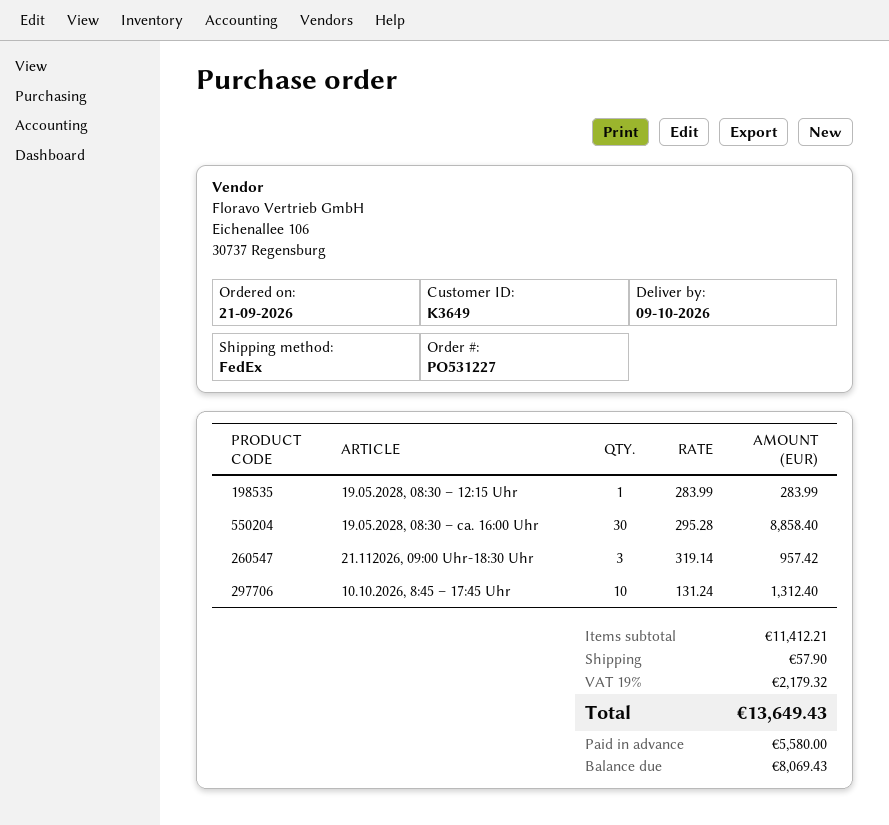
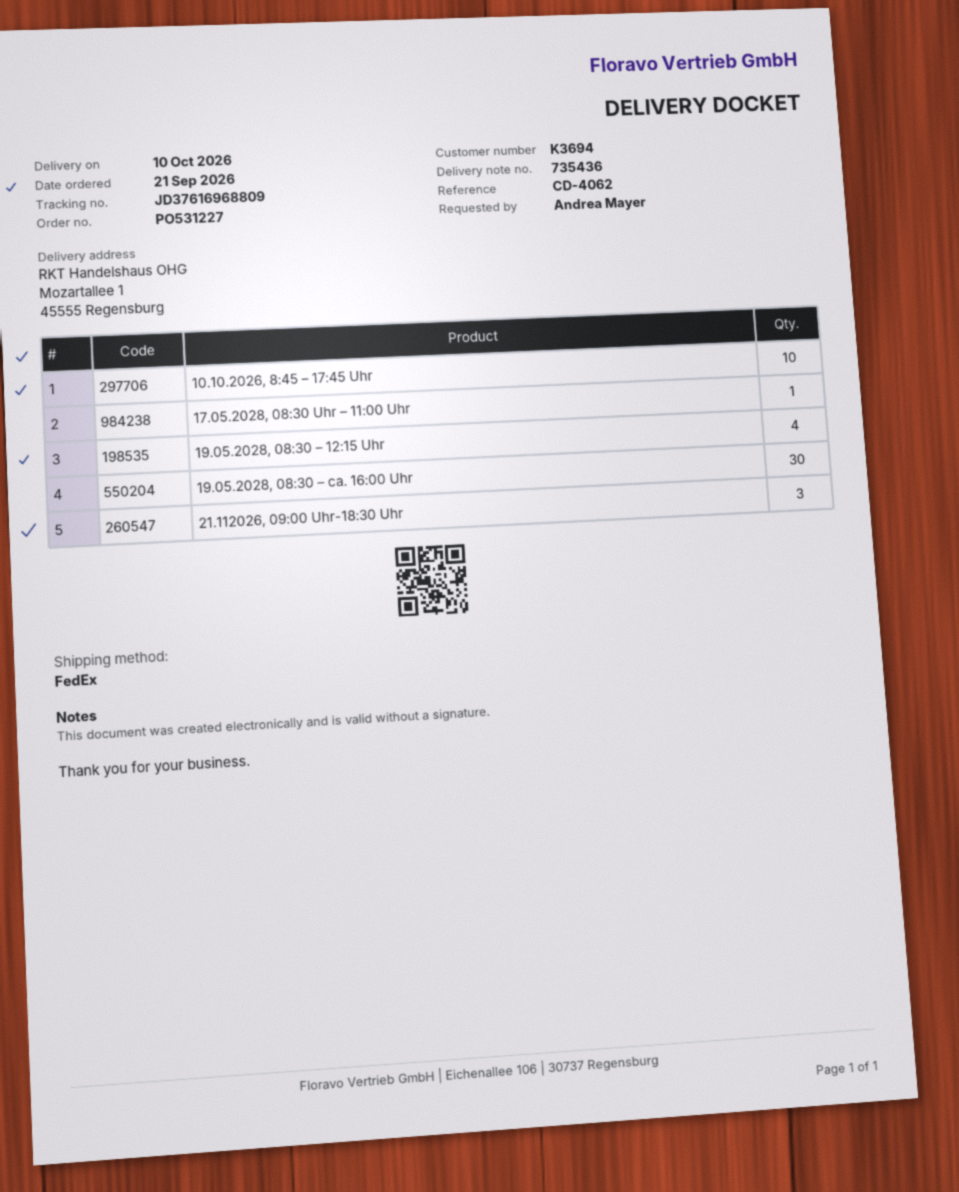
delivery date: 2026-10-09 -> 2026-10-10
customer number: K3649 -> K3694
19.05.2028, 08:30 – 12:15 Uhr: 1 -> 4
17.05.2028, 08:30 Uhr – 11:00 Uhr: none -> 1

